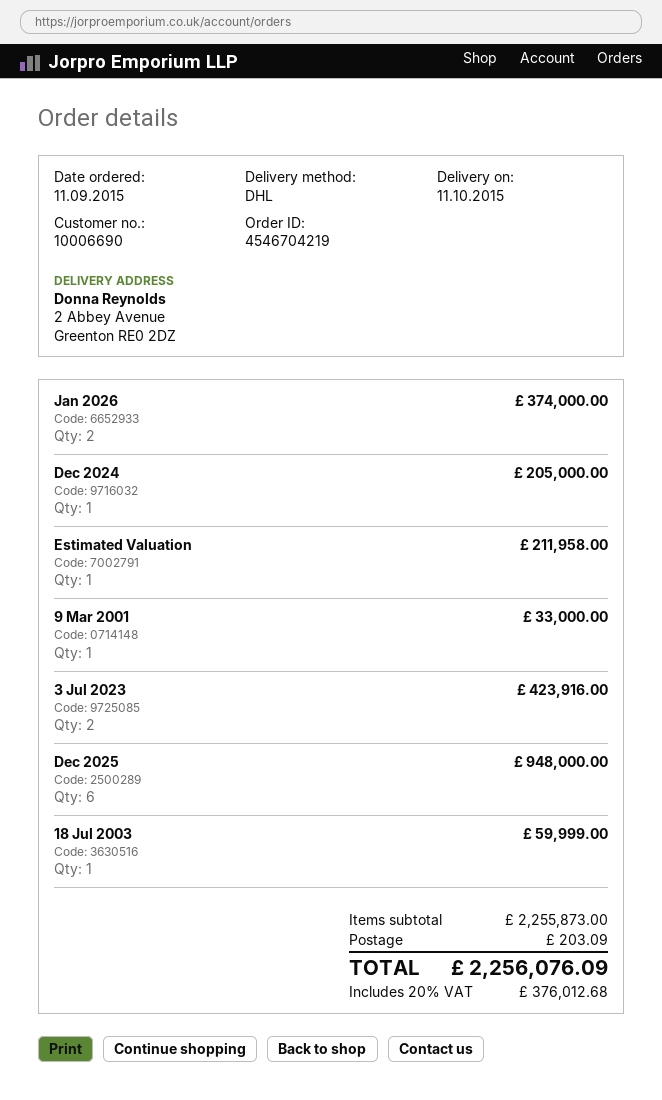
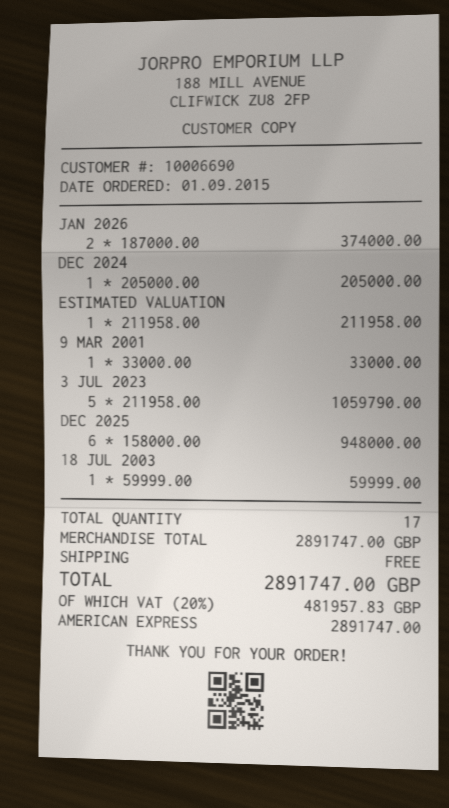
order date: 2015-09-11 -> 2015-09-01
3 Jul 2023: 2 for 423916.00 -> 5 for 1059790.00
subtotal: 2255873.00 -> 2891747.00
shipping: 203.09 -> 0.00
tax: 20% = 376012.68 -> 20% = 481957.83
total: 2256076.09 -> 2891747.00

